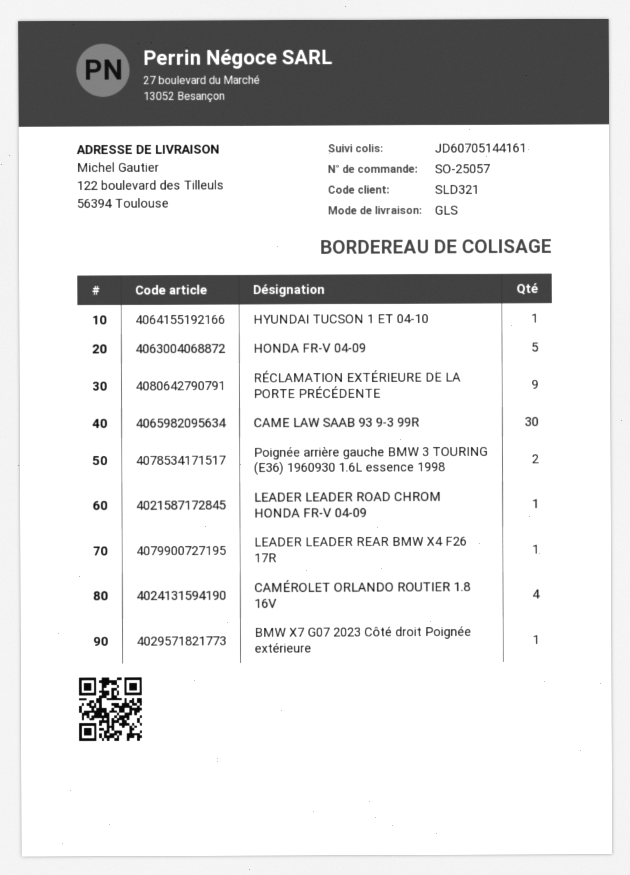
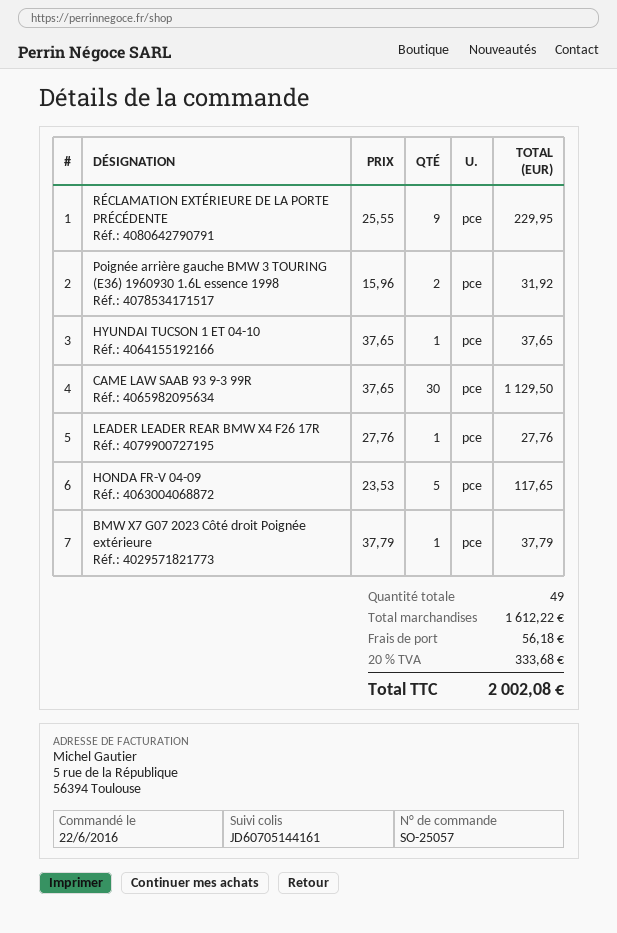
LEADER LEADER ROAD CHROM HONDA FR-V 04-09: 1 -> none
CAMÉROLET ORLANDO ROUTIER 1.8 16V: 4 -> none

